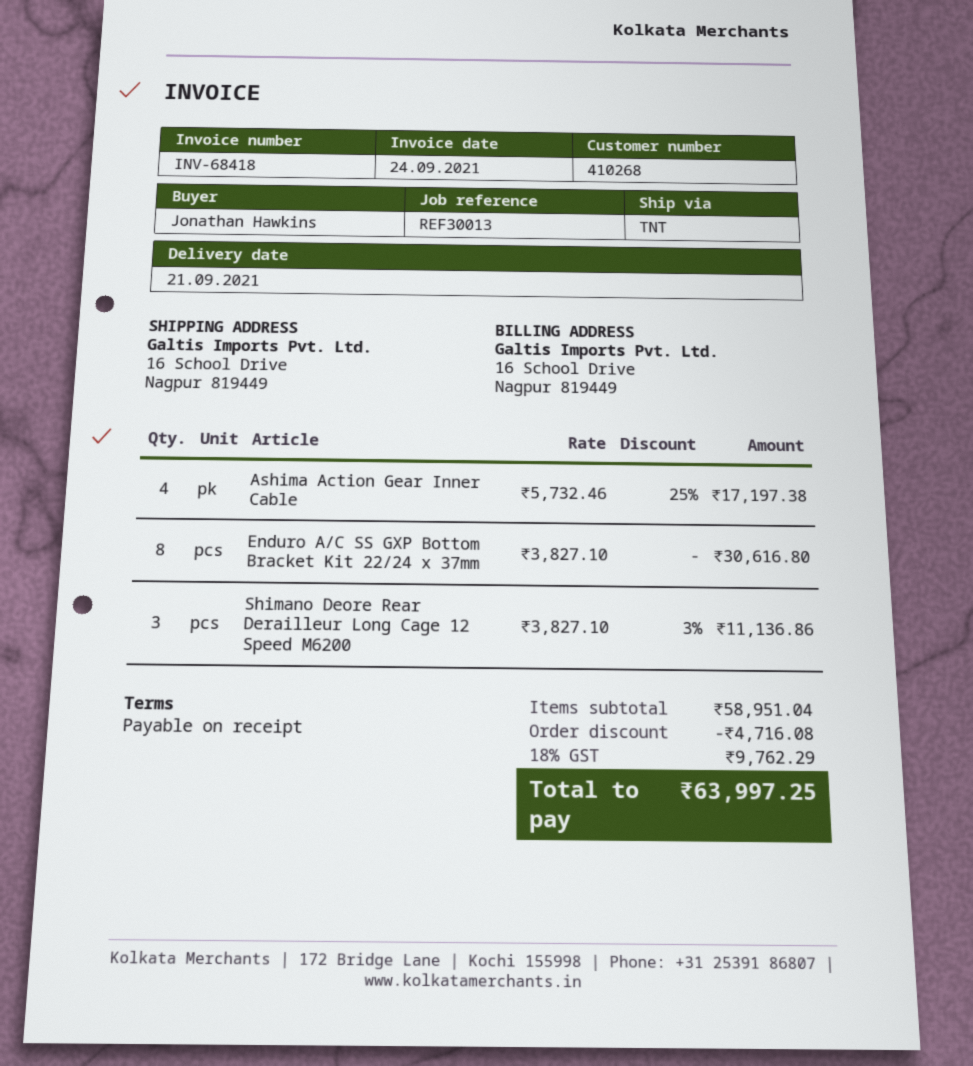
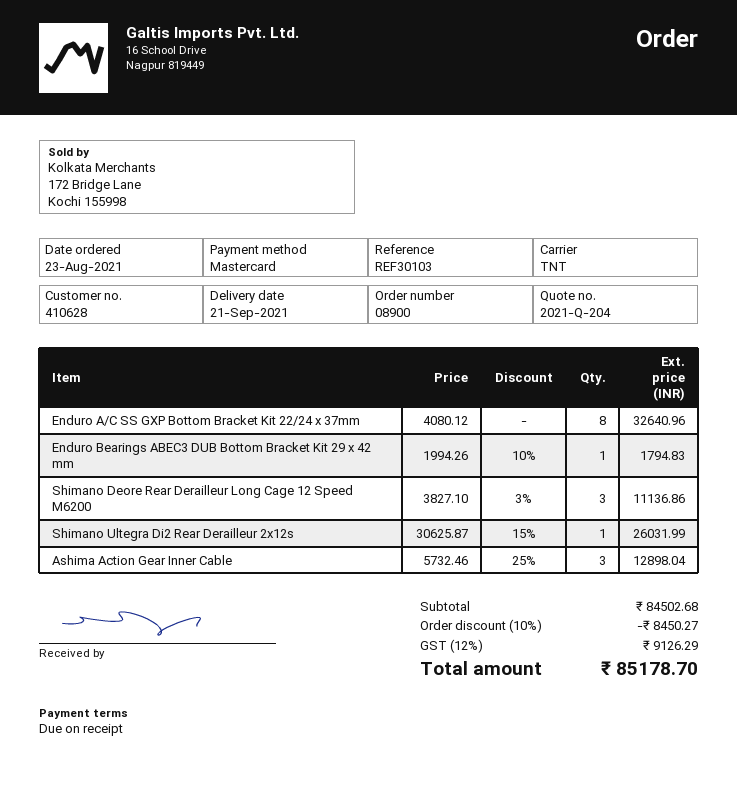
customer number: 410268 -> 410628
reference: REF30013 -> REF30103
Ashima Action Gear Inner Cable: 4 x 5732.46 - 25% = 17197.38 -> 3 x 5732.46 - 25% = 12898.04
Enduro A/C SS GXP Bottom Bracket Kit 22/24 x 37mm: 8 x 3827.10 = 30616.80 -> 8 x 4080.12 = 32640.96
Enduro Bearings ABEC3 DUB Bottom Bracket Kit 29 x 42 mm: none -> 1 x 1994.26 - 10% = 1794.83
Shimano Ultegra Di2 Rear Derailleur 2x12s: none -> 1 x 30625.87 - 15% = 26031.99
subtotal: 58951.04 -> 84502.68
discount: 4716.08 -> 8450.27
tax: 18% = 9762.29 -> 12% = 9126.29
total: 63997.25 -> 85178.70

